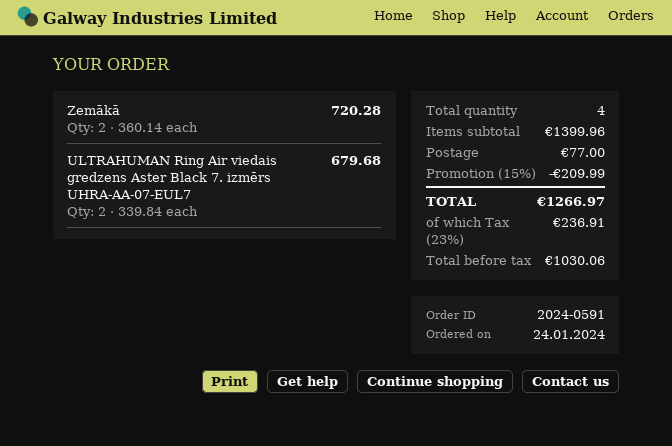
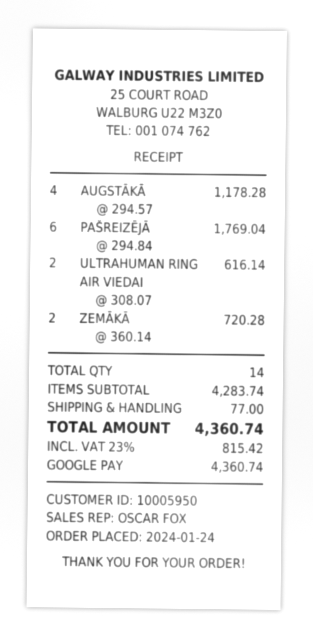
ULTRAHUMAN Ring Air viedais gredzens Aster Black 7. izmērs UHRA-AA-07-EUL7: 2 x 339.84 = 679.68 -> 2 x 308.07 = 616.14
AUGSTĀKĀ: none -> 4 x 294.57 = 1178.28
PAŠREIZĒJĀ: none -> 6 x 294.84 = 1769.04
total quantity: 4 -> 14
subtotal: 1399.96 -> 4283.74
discount: 15% = 209.99 -> none
tax: 23% = 236.91 -> 23% = 815.42
total: 1266.97 -> 4360.74

